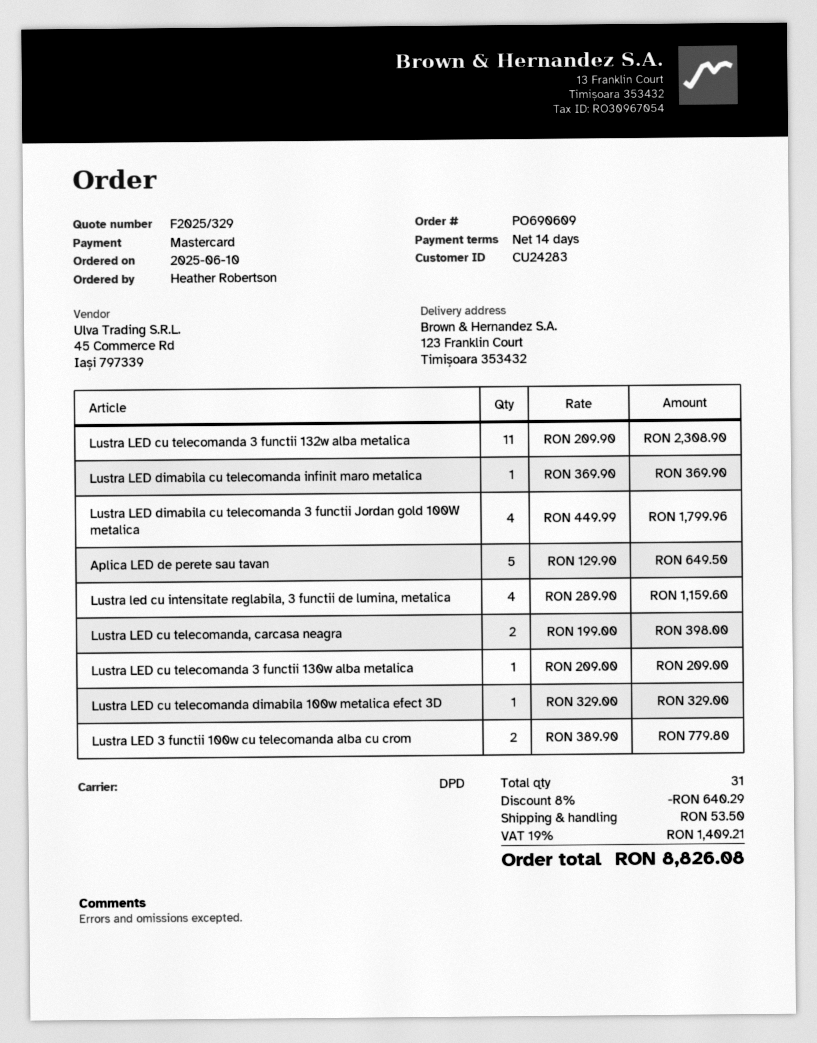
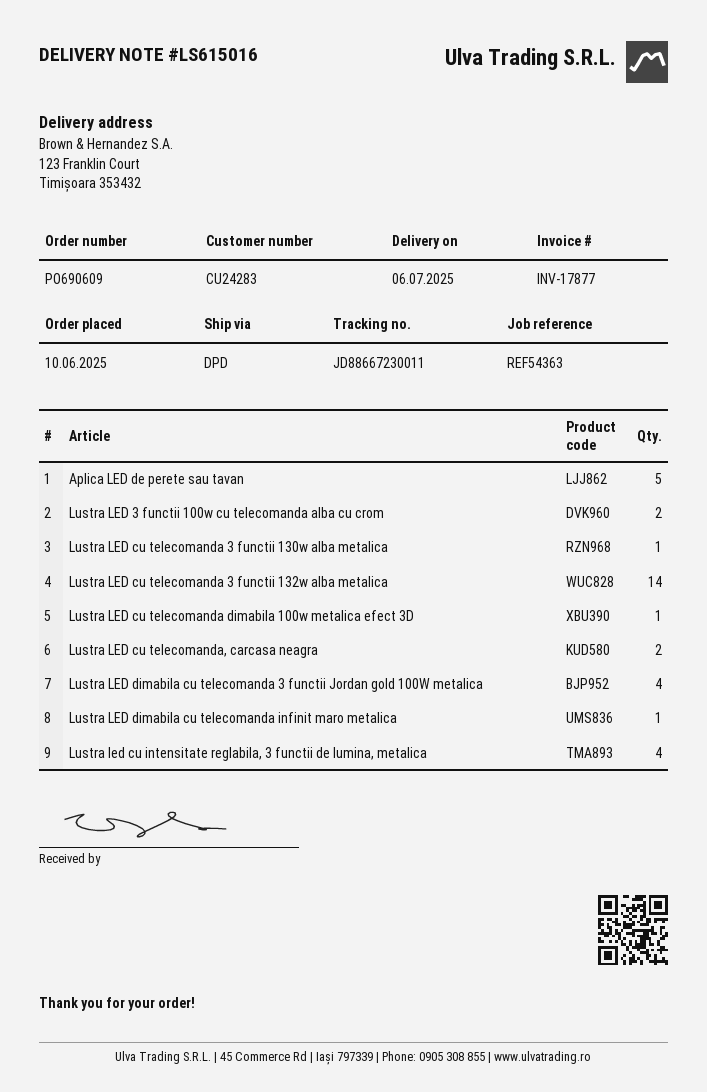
Lustra LED cu telecomanda 3 functii 132w alba metalica: 11 -> 14

